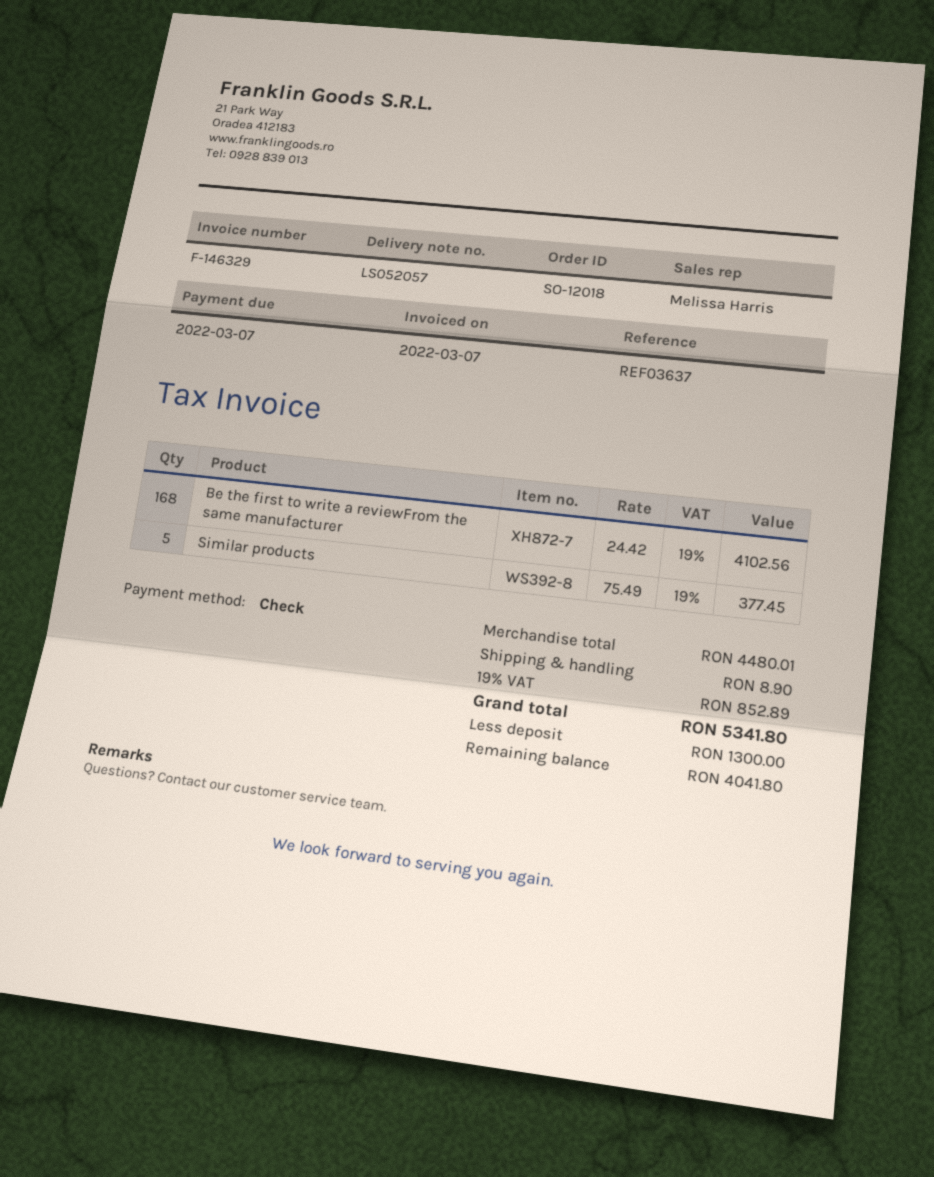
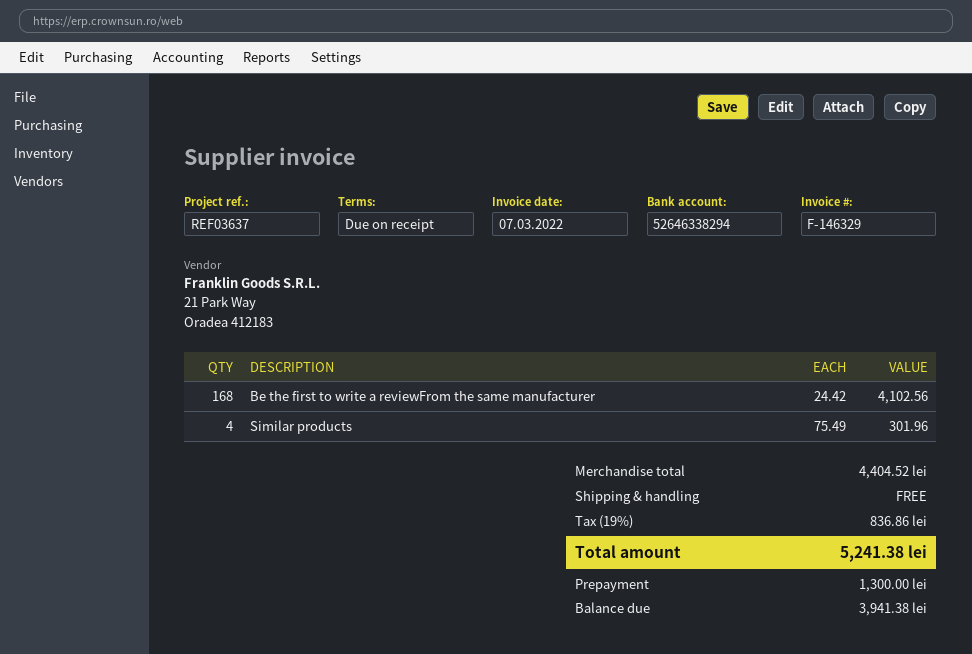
Similar products: 5 x 75.49 = 377.45 -> 4 x 75.49 = 301.96
subtotal: 4480.01 -> 4404.52
shipping: 8.90 -> 0.00
tax: 19% = 852.89 -> 19% = 836.86
total: 5341.80 -> 5241.38
balance: 4041.80 -> 3941.38

